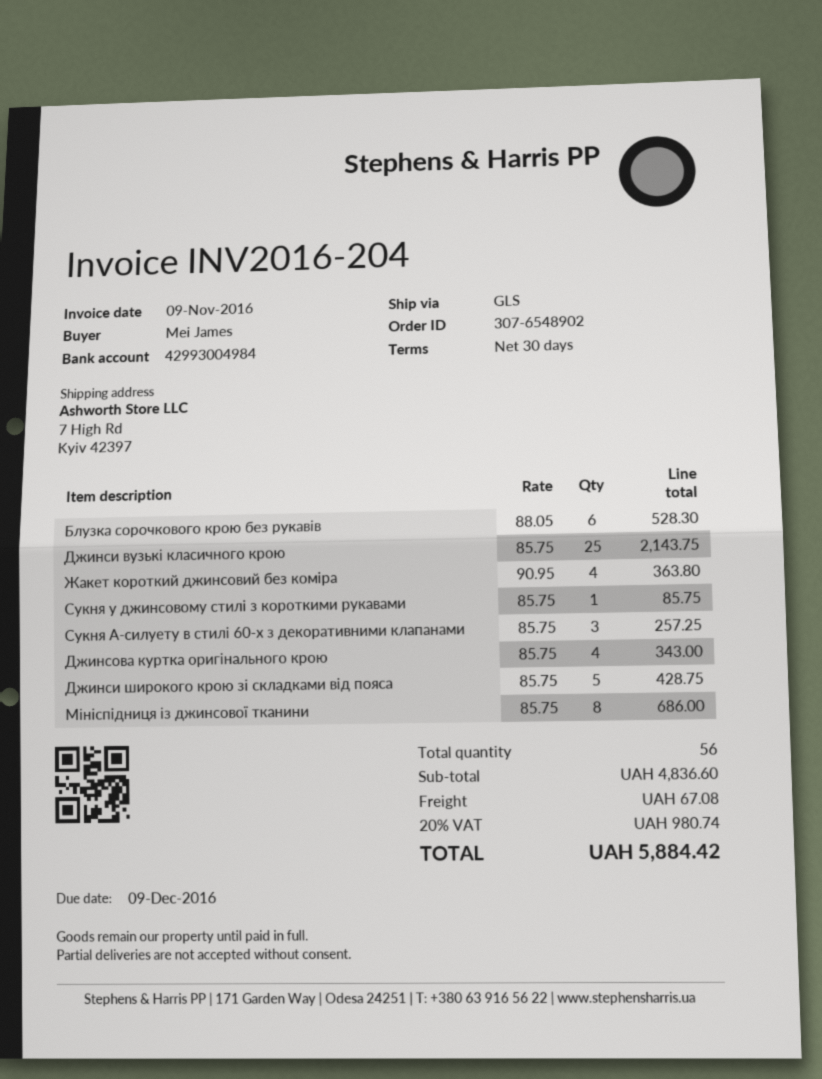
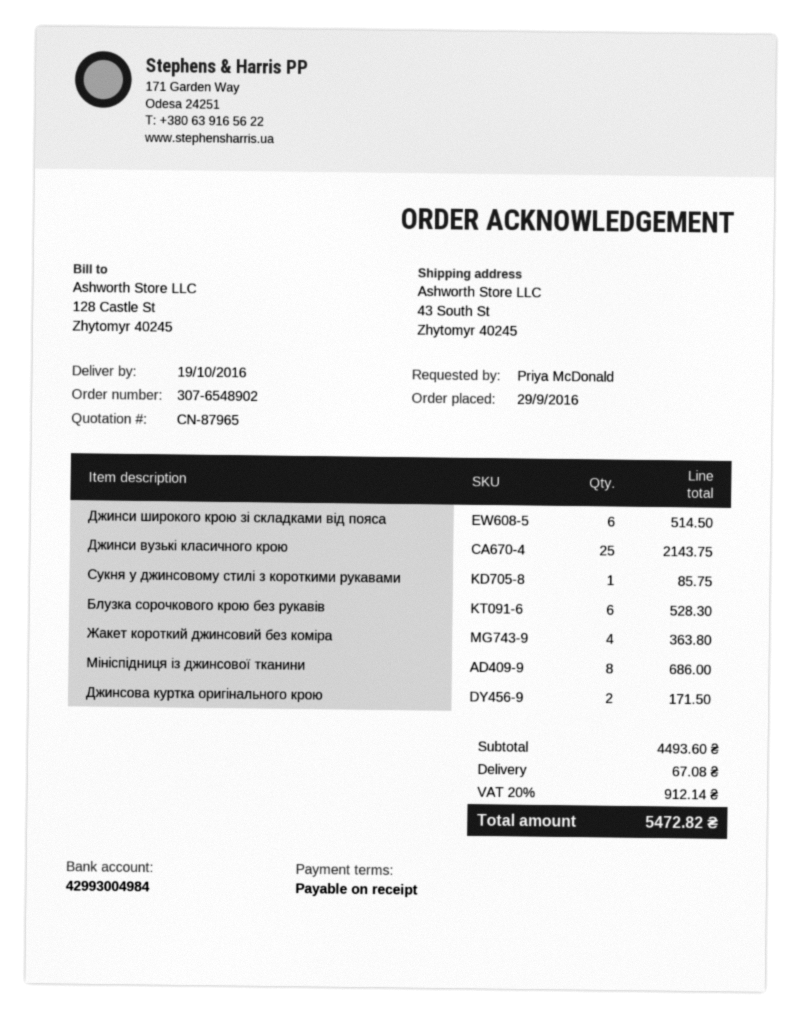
payment terms: 30 days -> on receipt
ordered by: Mei James -> Priya McDonald
ship to: 7 High Rd, Kyiv 42397 -> 43 South St, Zhytomyr 40245
Сукня А-силуету в стилі 60-х з декоративними клапанами: 3 for 257.25 -> none
Джинсова куртка оригінального крою: 4 for 343.00 -> 2 for 171.50
Джинси широкого крою зі складками від пояса: 5 for 428.75 -> 6 for 514.50
subtotal: 4836.60 -> 4493.60
tax: 20% = 980.74 -> 20% = 912.14
total: 5884.42 -> 5472.82

